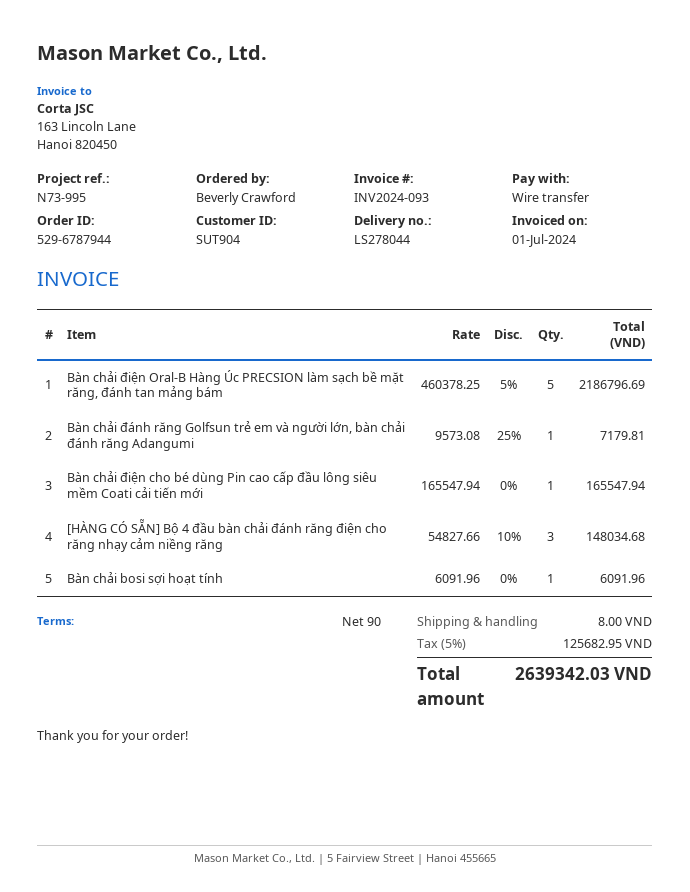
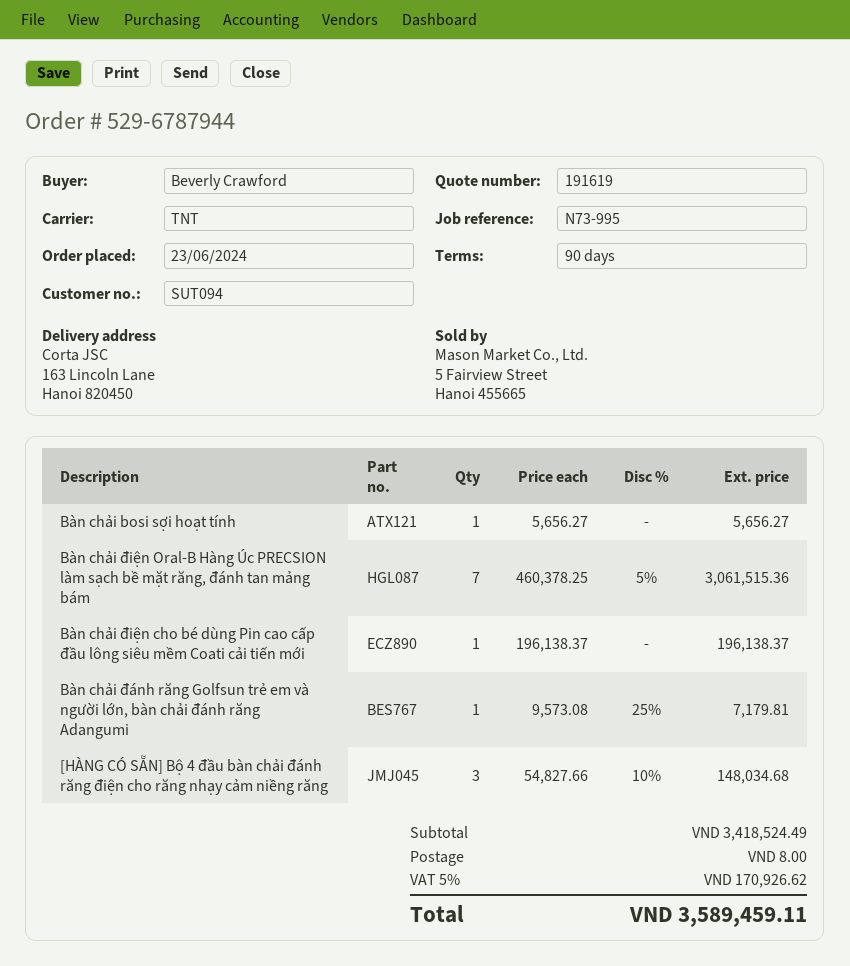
customer number: SUT904 -> SUT094
Bàn chải điện Oral-B Hàng Úc PRECSION làm sạch bề mặt răng, đánh tan mảng bám: 5 x 460378.25 - 5% = 2186796.69 -> 7 x 460378.25 - 5% = 3061515.36
Bàn chải điện cho bé dùng Pin cao cấp đầu lông siêu mềm Coati cải tiến mới: 1 x 165547.94 = 165547.94 -> 1 x 196138.37 = 196138.37
Bàn chải bosi sợi hoạt tính: 1 x 6091.96 = 6091.96 -> 1 x 5656.27 = 5656.27
tax: 5% = 125682.95 -> 5% = 170926.62
total: 2639342.03 -> 3589459.11

